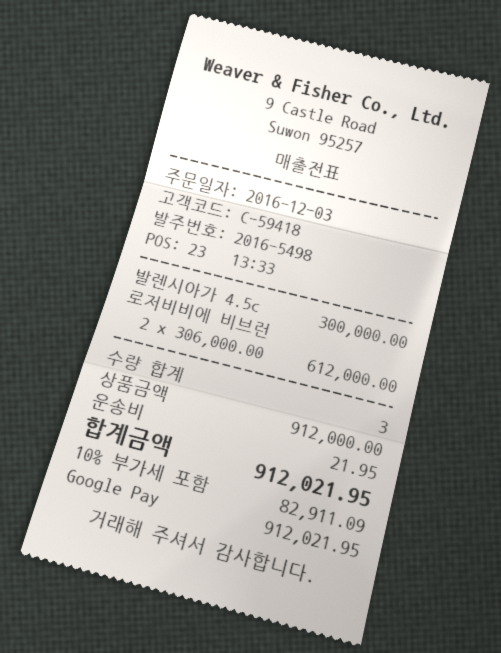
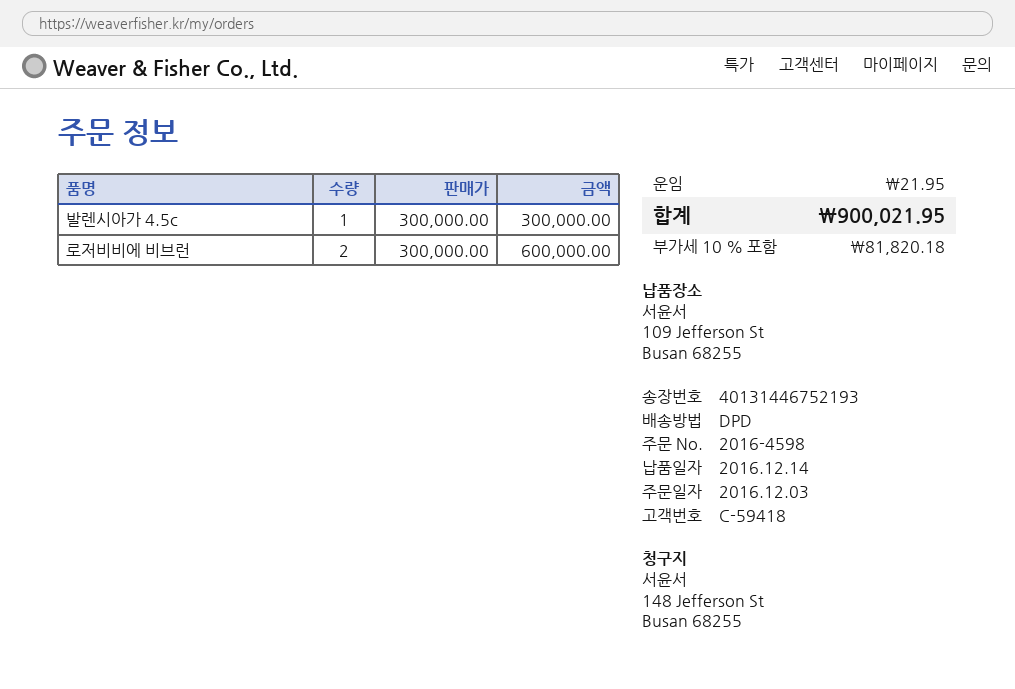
order number: 2016-5498 -> 2016-4598
로저비비에 비브런: 2 x 306000.00 = 612000.00 -> 2 x 300000.00 = 600000.00
tax: 10% = 82911.09 -> 10% = 81820.18
total: 912021.95 -> 900021.95

